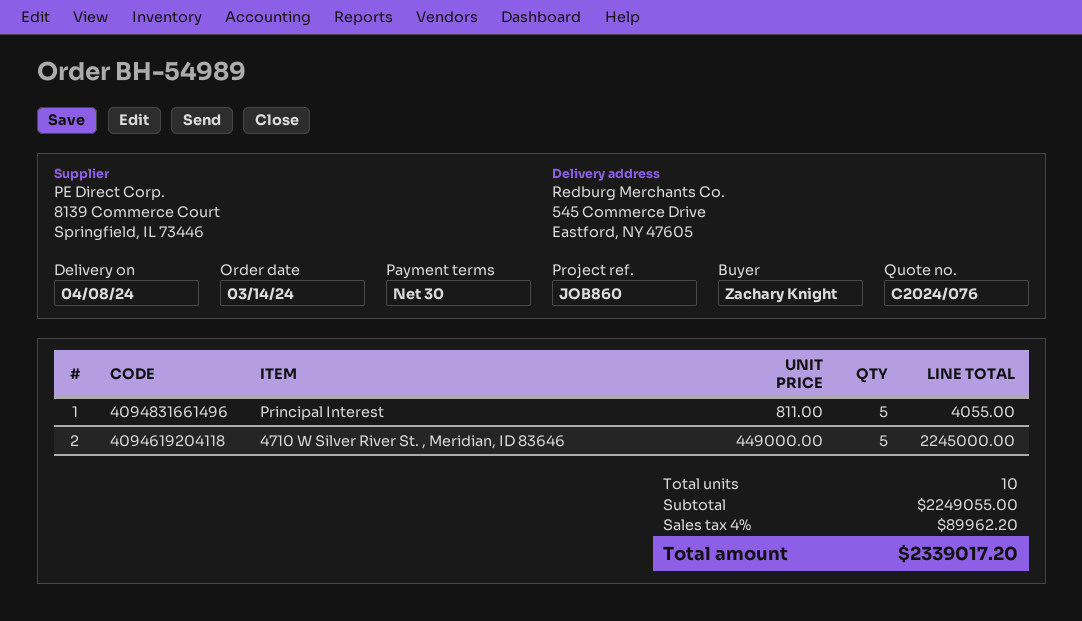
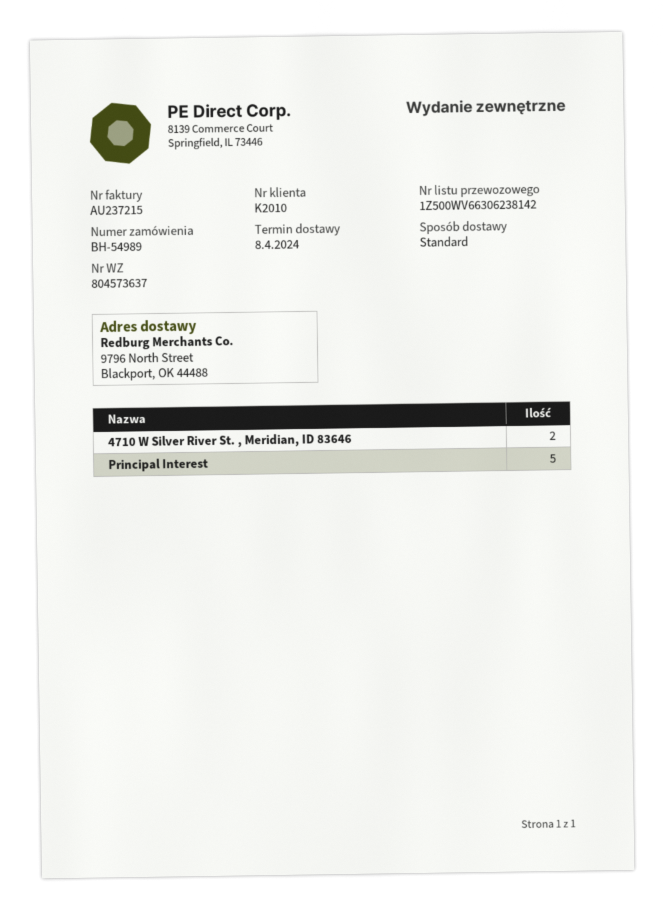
ship to: 545 Commerce Drive, Eastford, NY 47605 -> 9796 North Street, Blackport, OK 44488
4710 W Silver River St. , Meridian, ID 83646: 5 -> 2

